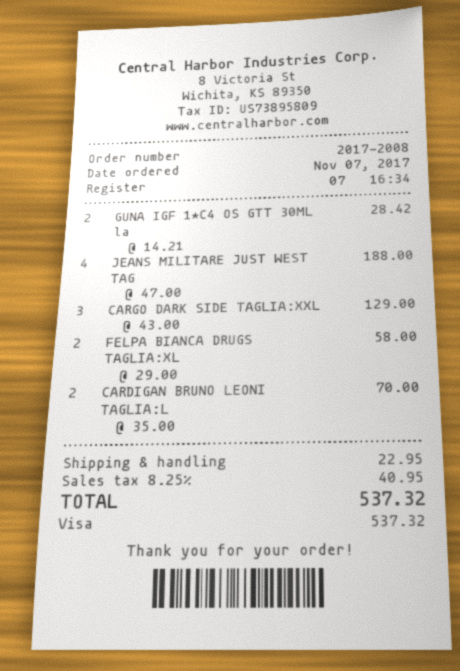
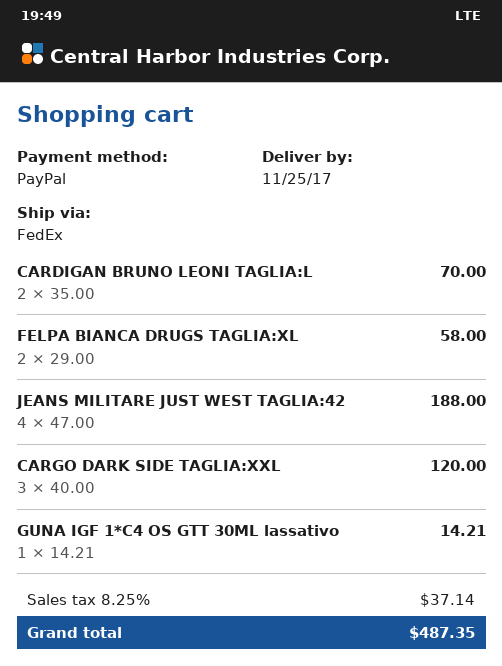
payment method: Visa -> PayPal
GUNA IGF 1*C4 OS GTT 30ML la: 2 x 14.21 = 28.42 -> 1 x 14.21 = 14.21
CARGO DARK SIDE TAGLIA:XXL: 3 x 43.00 = 129.00 -> 3 x 40.00 = 120.00
shipping: 22.95 -> none
tax: 8.25% = 40.95 -> 8.25% = 37.14
total: 537.32 -> 487.35

